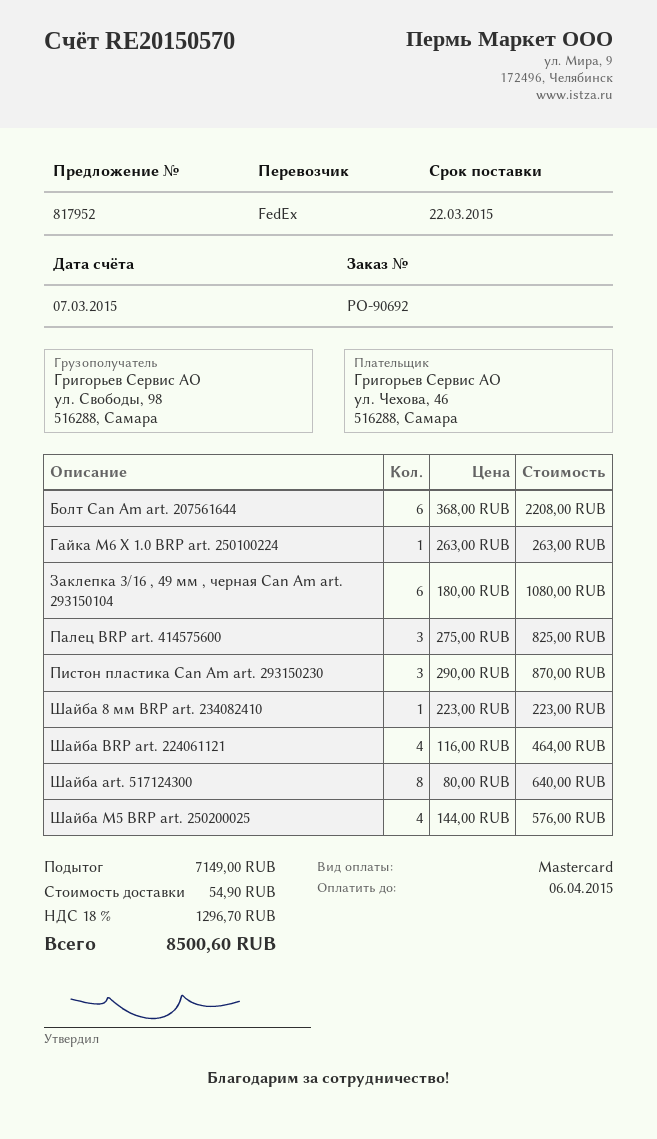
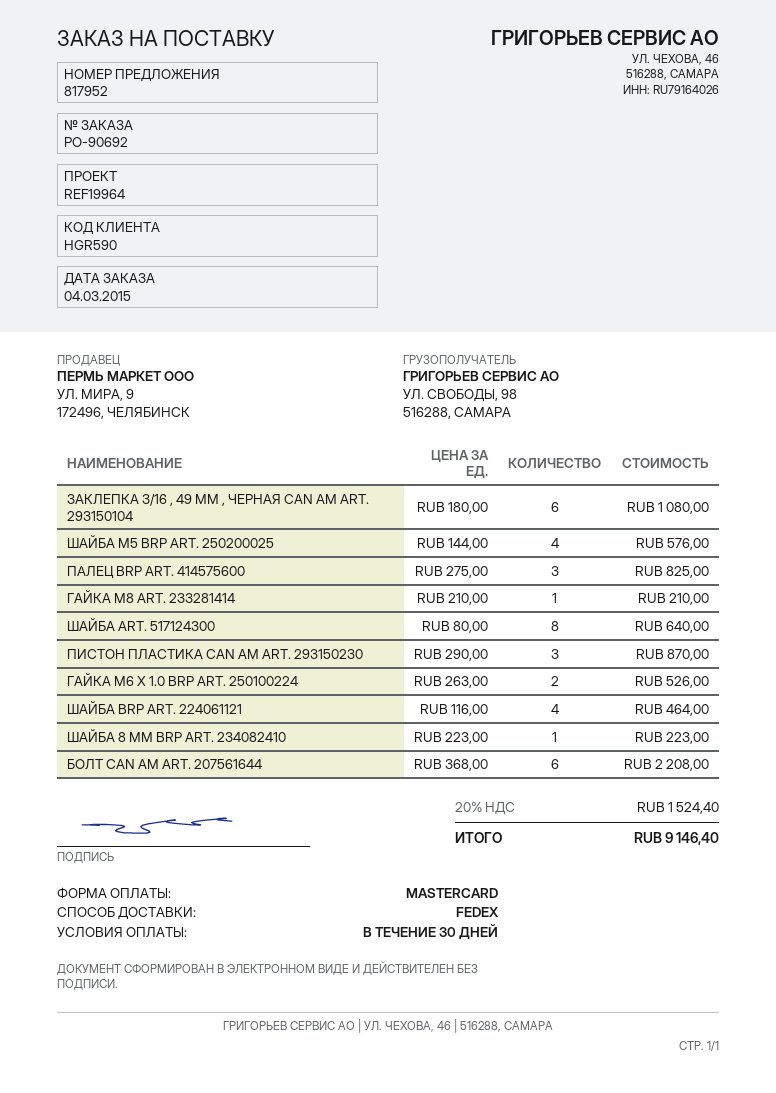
Гайка M6 X 1.0 BRP art. 250100224: 1 x 263.00 = 263.00 -> 2 x 263.00 = 526.00
ГАЙКА М8 ART. 233281414: none -> 1 x 210.00 = 210.00
shipping: 54.90 -> none
tax: 18% = 1296.70 -> 20% = 1524.40
total: 8500.60 -> 9146.40

